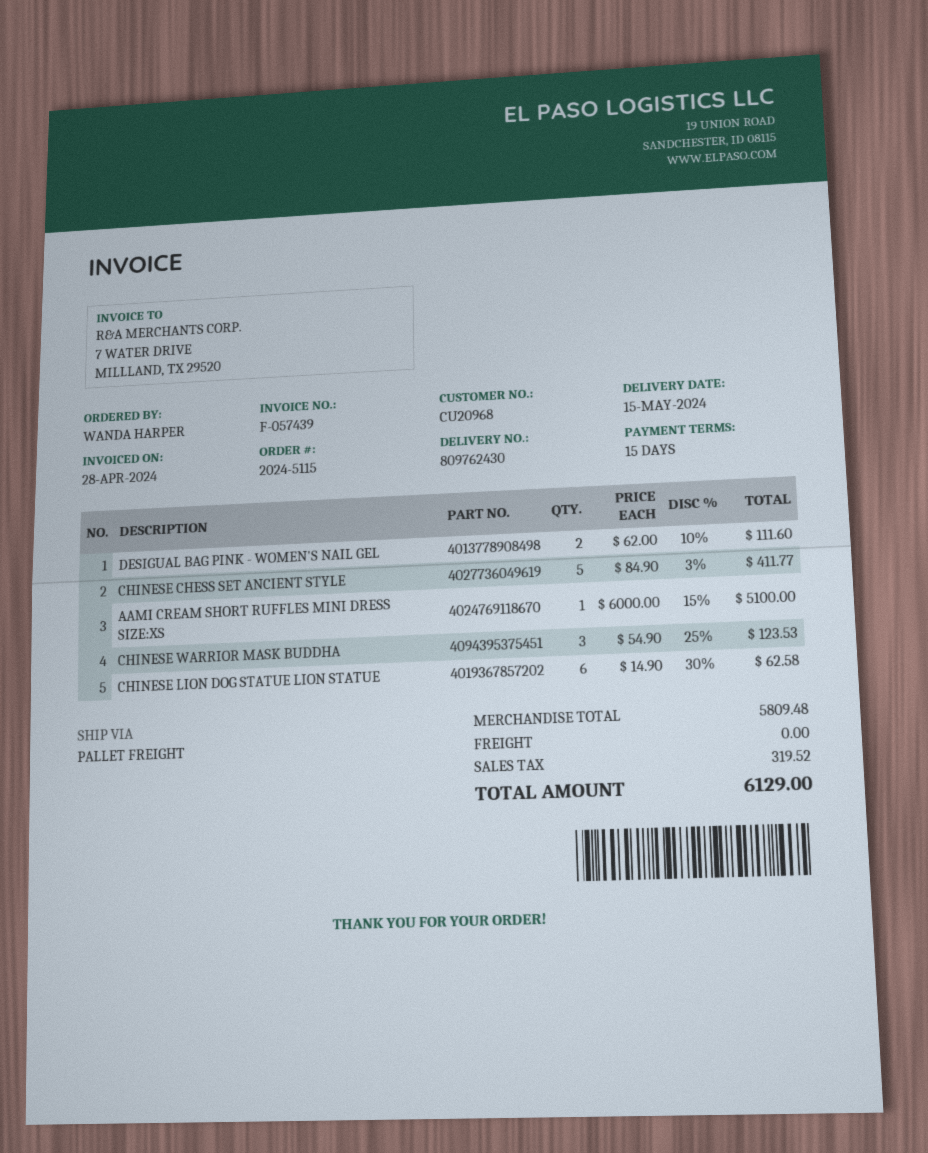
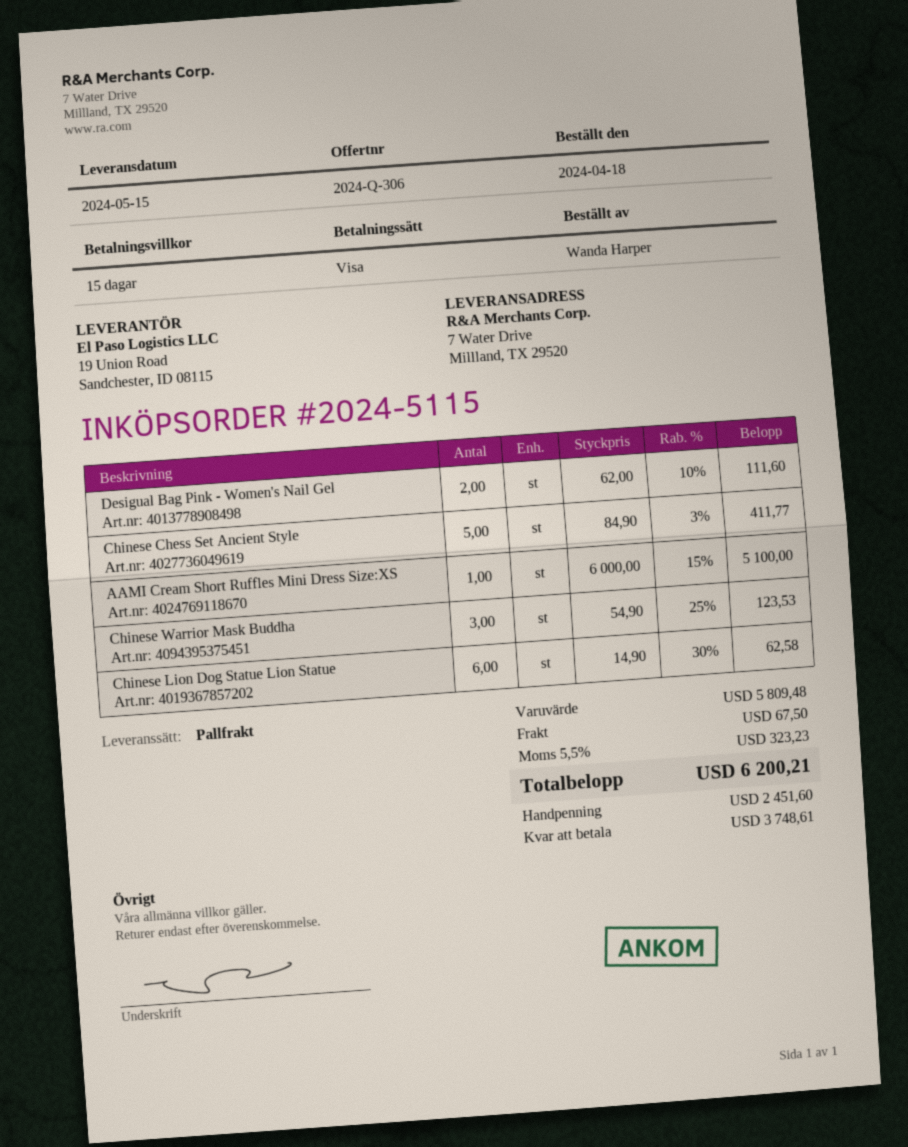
shipping: 0.00 -> 67.50
tax: 319.52 -> 323.23
total: 6129.00 -> 6200.21

